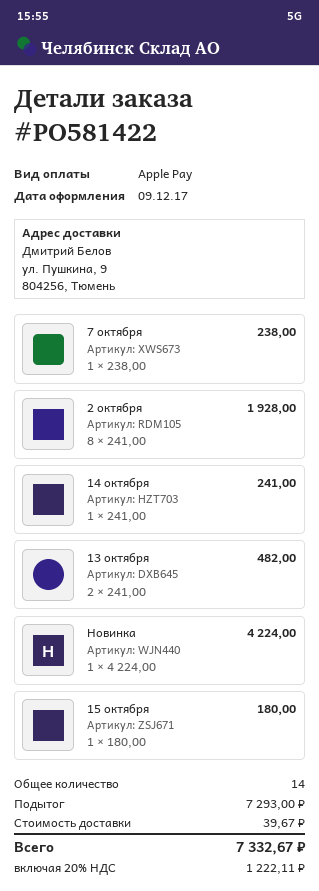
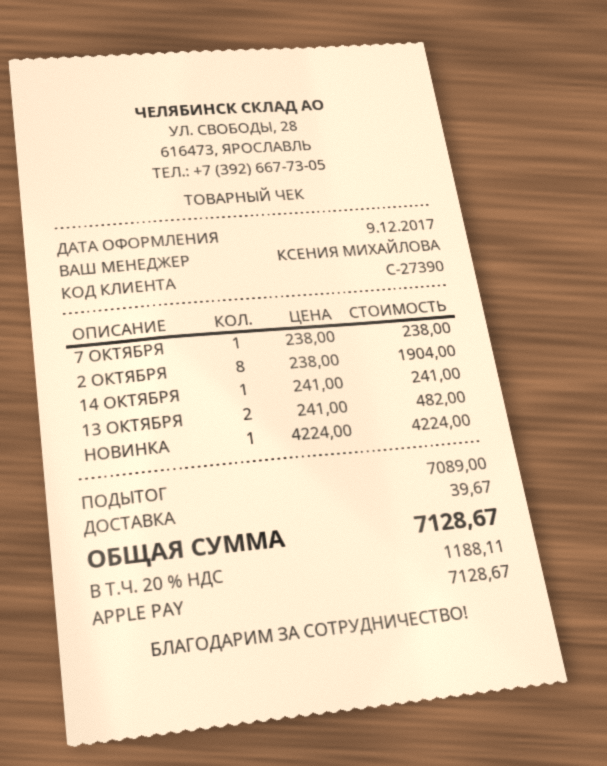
2 октября: 8 x 241.00 = 1928.00 -> 8 x 238.00 = 1904.00
15 октября: 1 x 180.00 = 180.00 -> none
subtotal: 7293.00 -> 7089.00
tax: 20% = 1222.11 -> 20% = 1188.11
total: 7332.67 -> 7128.67

